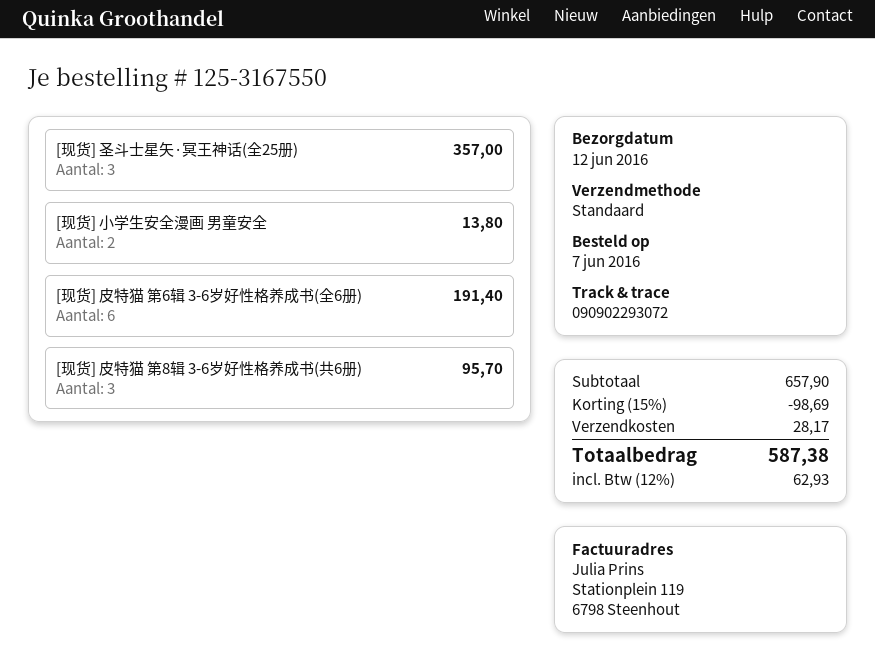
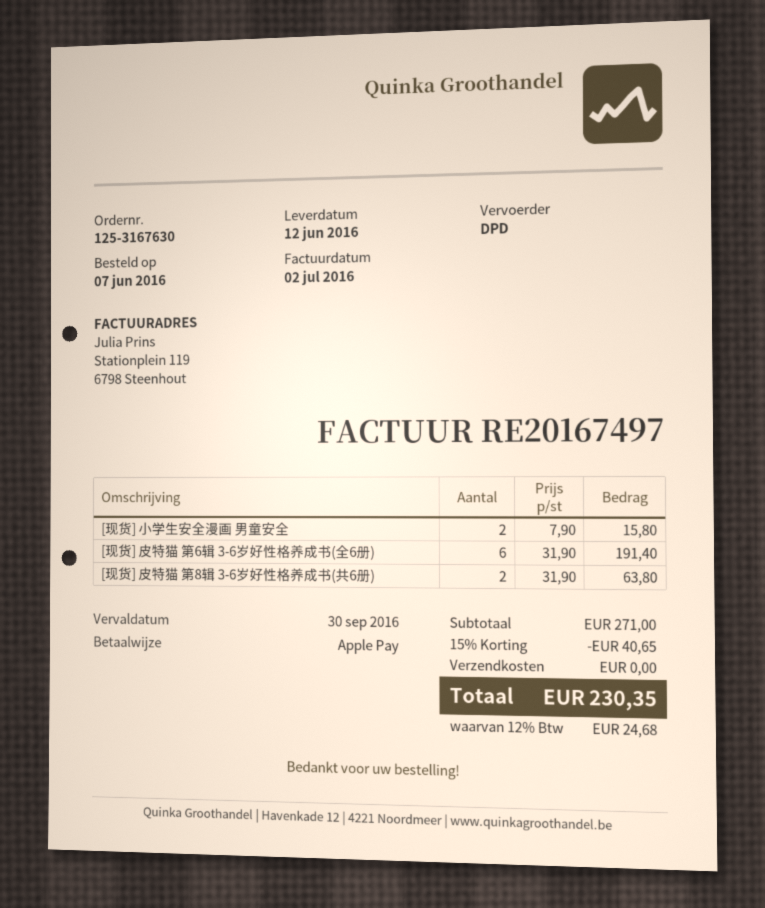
order number: 125-3167550 -> 125-3167630
shipping method: standard -> DPD
[现货] 圣斗士星矢·冥王神话(全25册): 3 for 357.00 -> none
[现货] 小学生安全漫画 男童安全: 2 for 13.80 -> 2 for 15.80
[现货] 皮特猫 第8辑 3-6岁好性格养成书(共6册): 3 for 95.70 -> 2 for 63.80
subtotal: 657.90 -> 271.00
discount: 15% = 98.69 -> 15% = 40.65
shipping: 28.17 -> 0.00
tax: 12% = 62.93 -> 12% = 24.68
total: 587.38 -> 230.35

